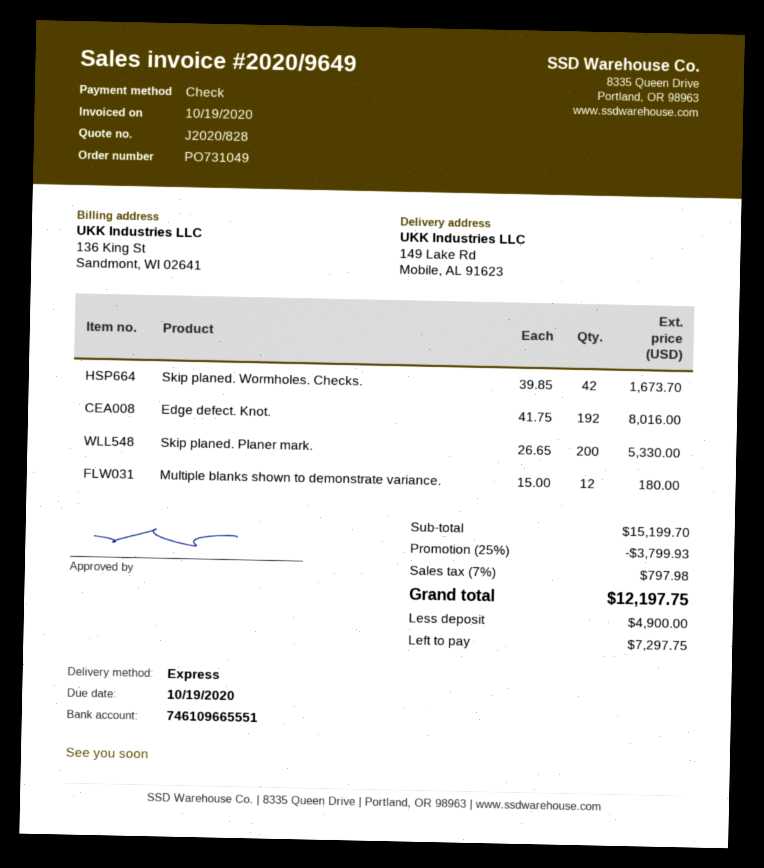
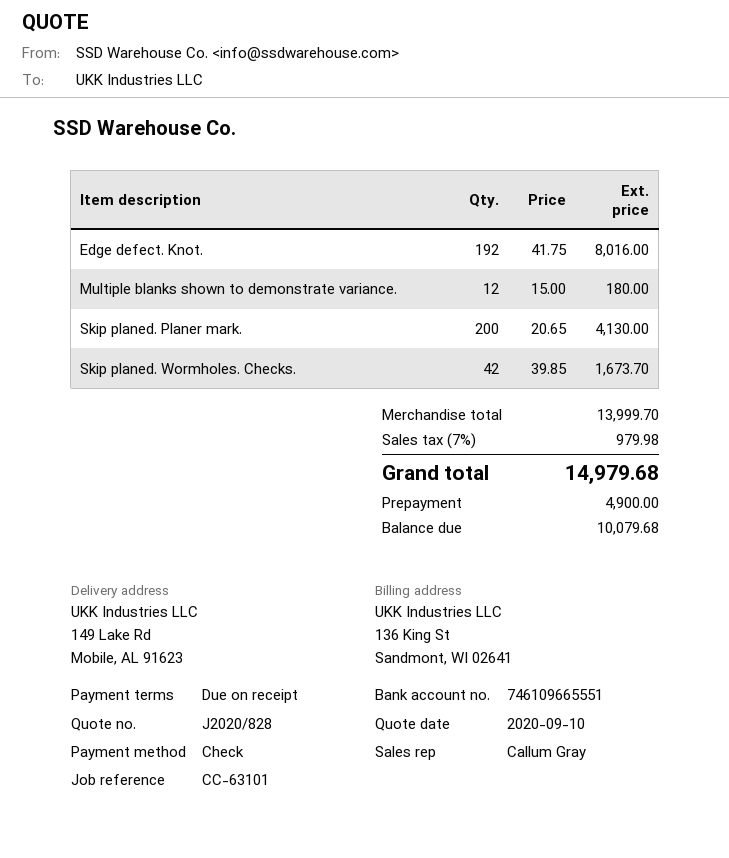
Skip planed. Planer mark.: 200 x 26.65 = 5330.00 -> 200 x 20.65 = 4130.00
subtotal: 15199.70 -> 13999.70
discount: 25% = 3799.93 -> none
tax: 7% = 797.98 -> 7% = 979.98
total: 12197.75 -> 14979.68
balance: 7297.75 -> 10079.68

